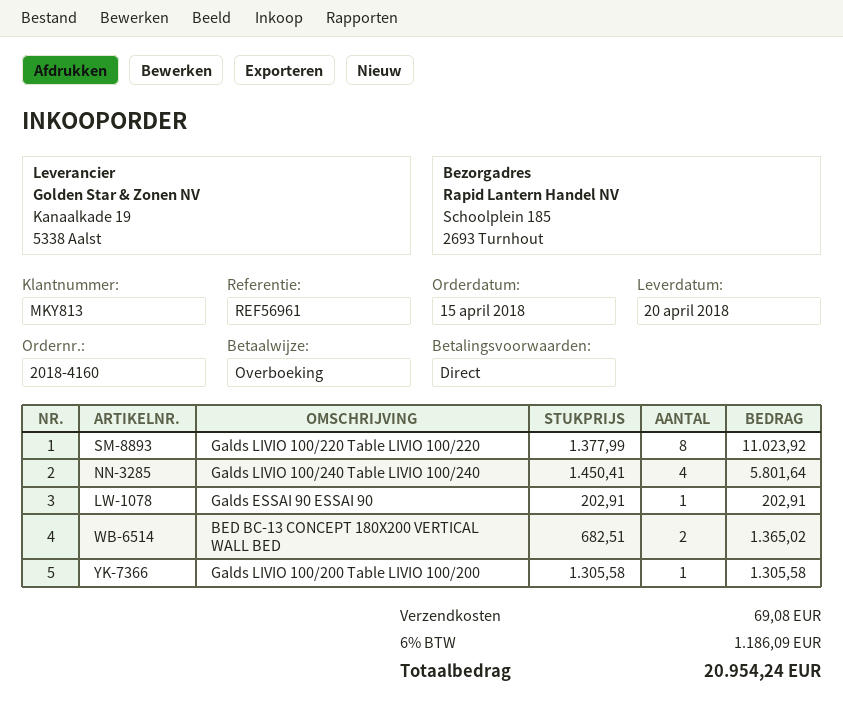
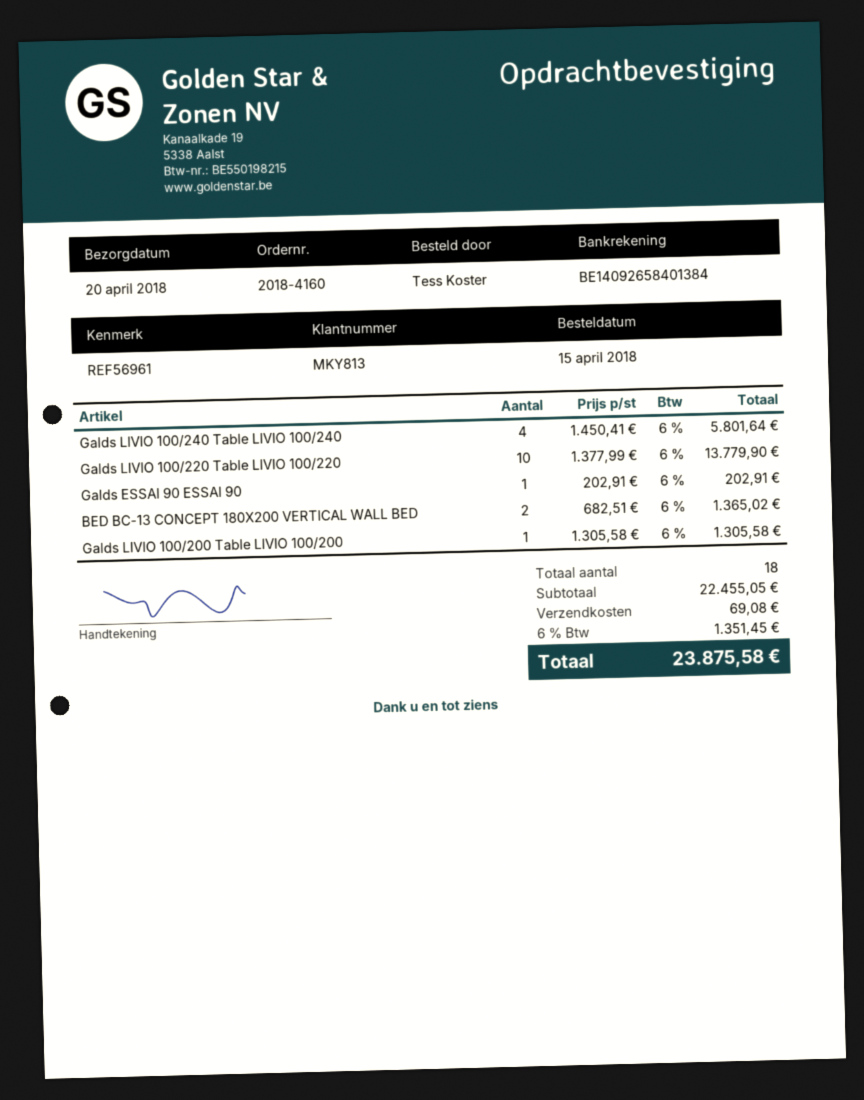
Galds LIVIO 100/220 Table LIVIO 100/220: 8 x 1377.99 = 11023.92 -> 10 x 1377.99 = 13779.90
tax: 6% = 1186.09 -> 6% = 1351.45
total: 20954.24 -> 23875.58

